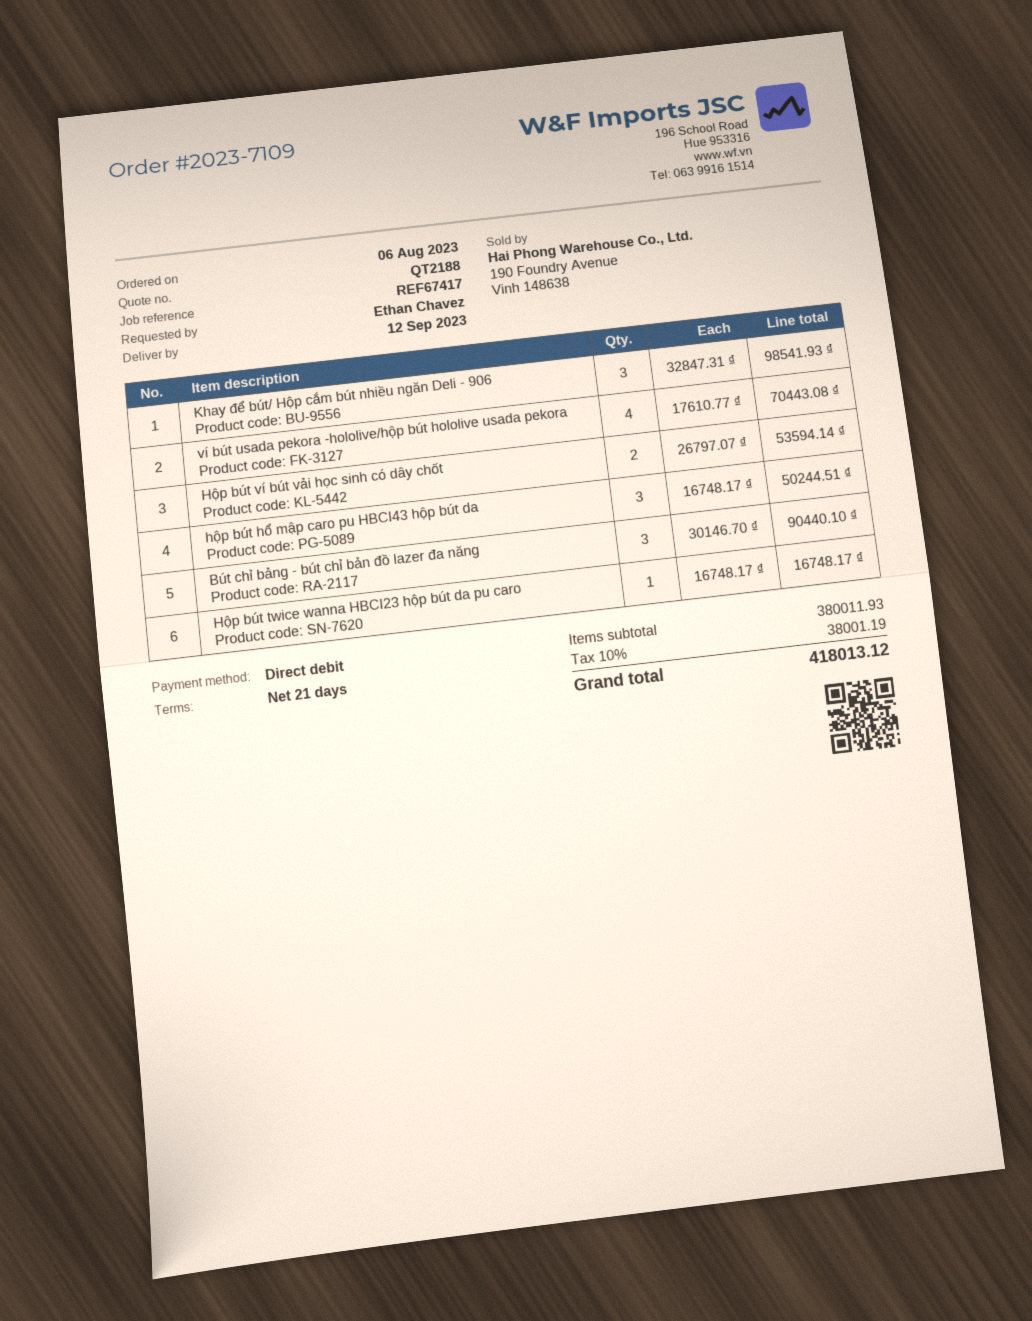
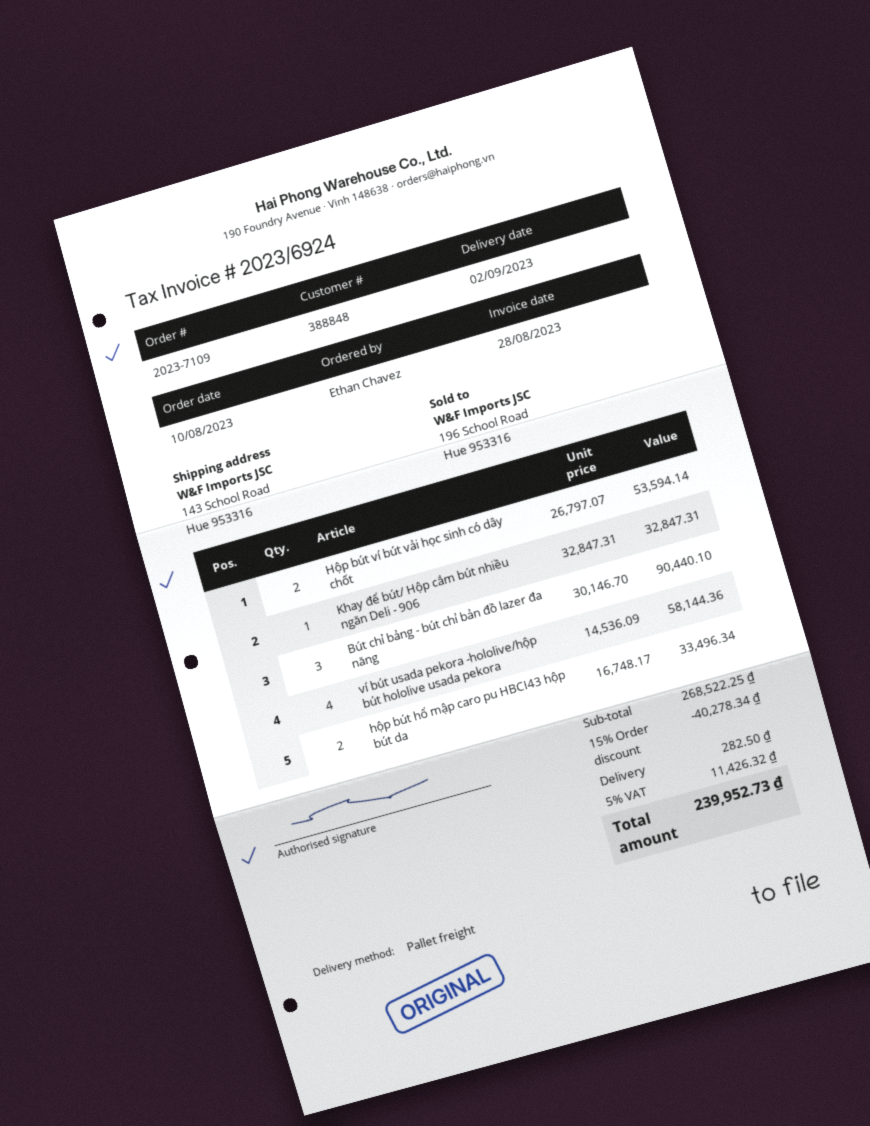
order date: 2023-08-06 -> 2023-08-10
delivery date: 2023-09-12 -> 2023-09-02
Khay để bút/ Hộp cắm bút nhiều ngăn Deli - 906: 3 x 32847.31 = 98541.93 -> 1 x 32847.31 = 32847.31
ví bút usada pekora -hololive/hộp bút hololive usada pekora: 4 x 17610.77 = 70443.08 -> 4 x 14536.09 = 58144.36
hộp bút hổ mập caro pu HBCI43 hộp bút da: 3 x 16748.17 = 50244.51 -> 2 x 16748.17 = 33496.34
Hộp bút twice wanna HBCI23 hộp bút da pu caro: 1 x 16748.17 = 16748.17 -> none
subtotal: 380011.93 -> 268522.25
discount: none -> 15% = 40278.34
shipping: none -> 282.50
tax: 10% = 38001.19 -> 5% = 11426.32
total: 418013.12 -> 239952.73

